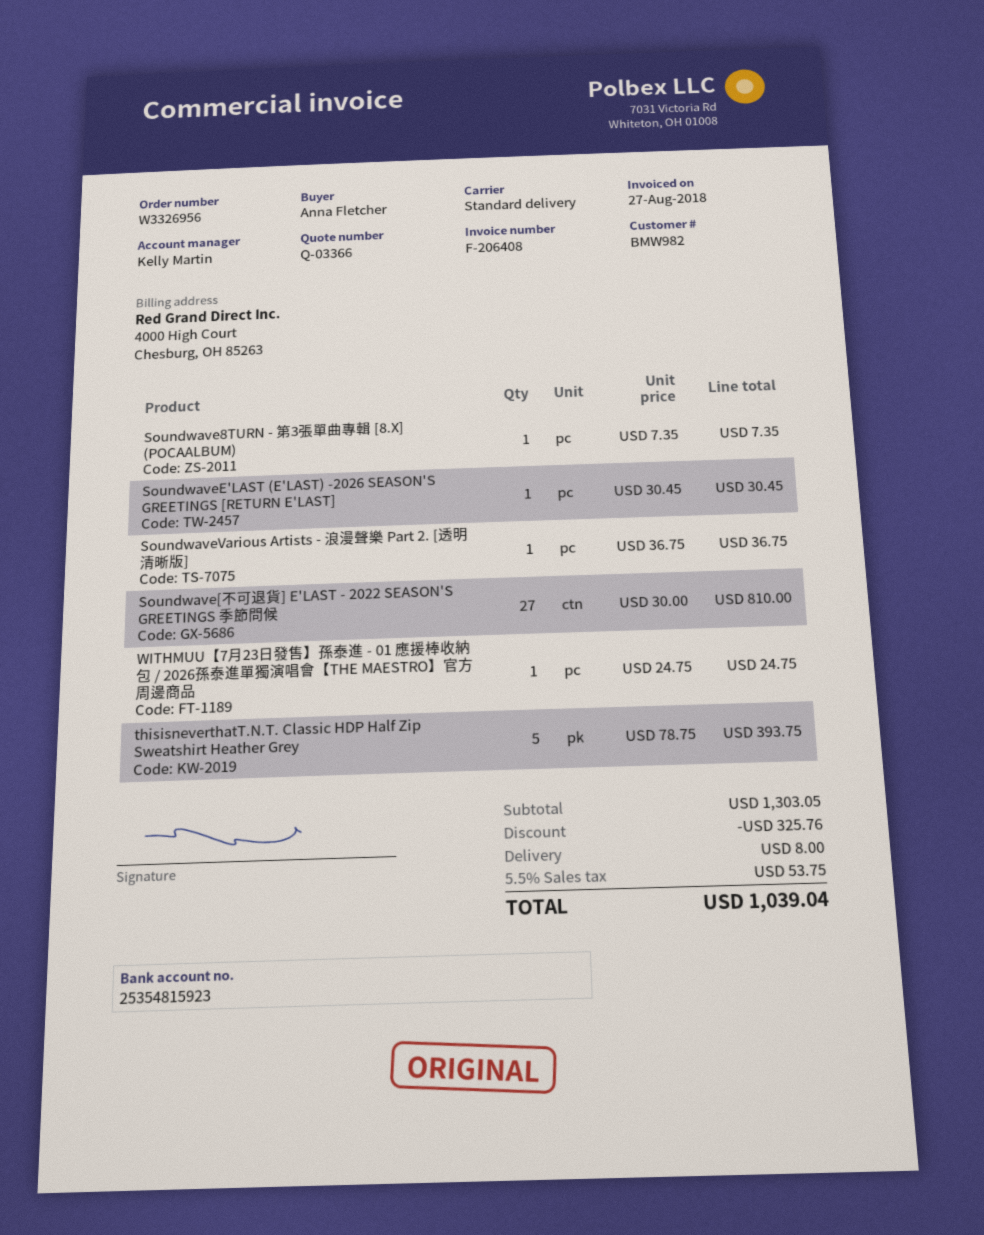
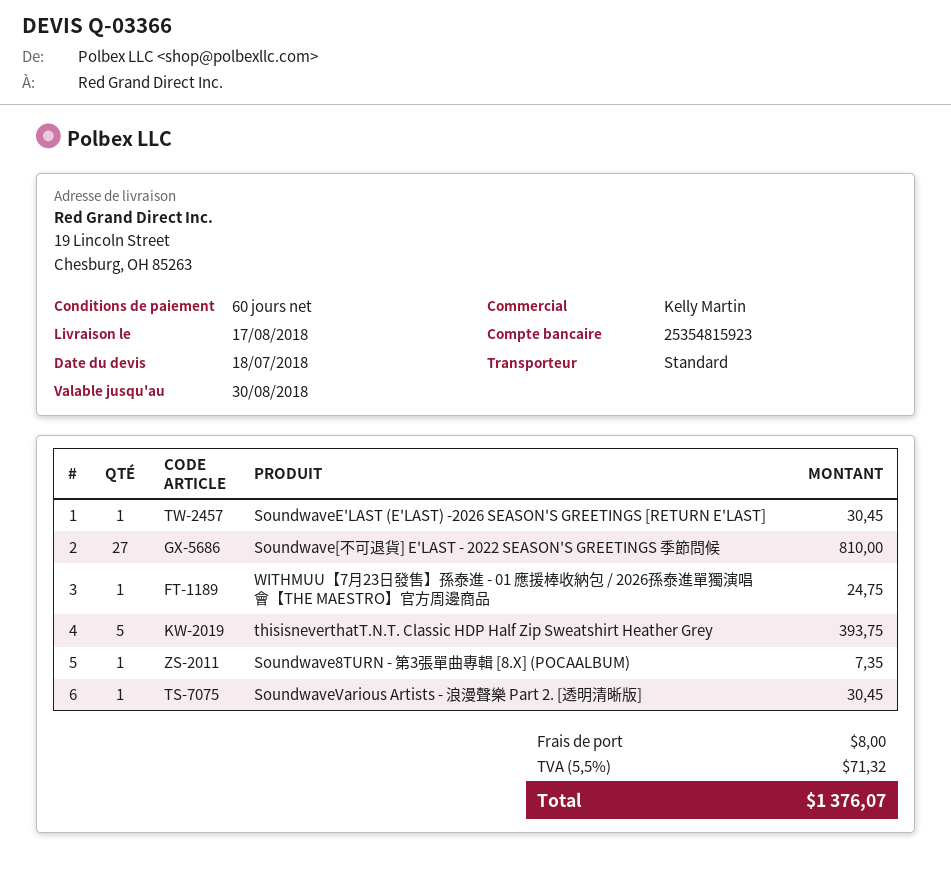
SoundwaveVarious Artists - 浪漫聲樂 Part 2. [透明清晰版]: 1 for 36.75 -> 1 for 30.45
discount: 325.76 -> none
tax: 5.5% = 53.75 -> 5.5% = 71.32
total: 1039.04 -> 1376.07

